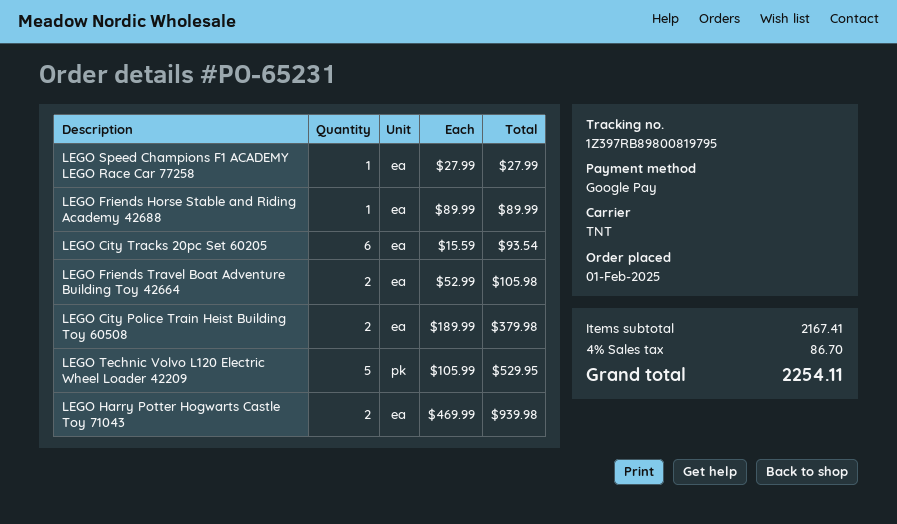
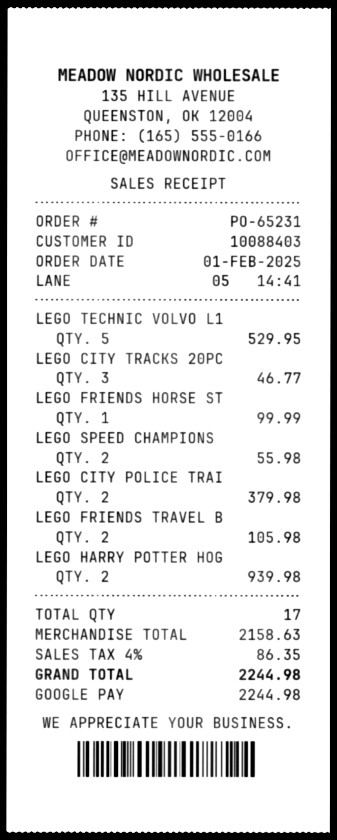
LEGO Speed Champions F1 ACADEMY LEGO Race Car 77258: 1 for 27.99 -> 2 for 55.98
LEGO Friends Horse Stable and Riding Academy 42688: 1 for 89.99 -> 1 for 99.99
LEGO City Tracks 20pc Set 60205: 6 for 93.54 -> 3 for 46.77
subtotal: 2167.41 -> 2158.63
tax: 4% = 86.70 -> 4% = 86.35
total: 2254.11 -> 2244.98

